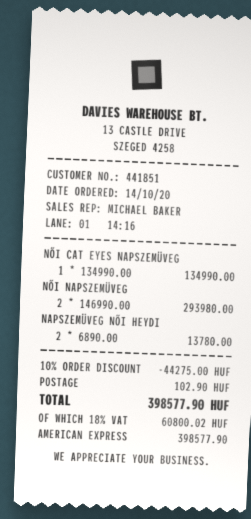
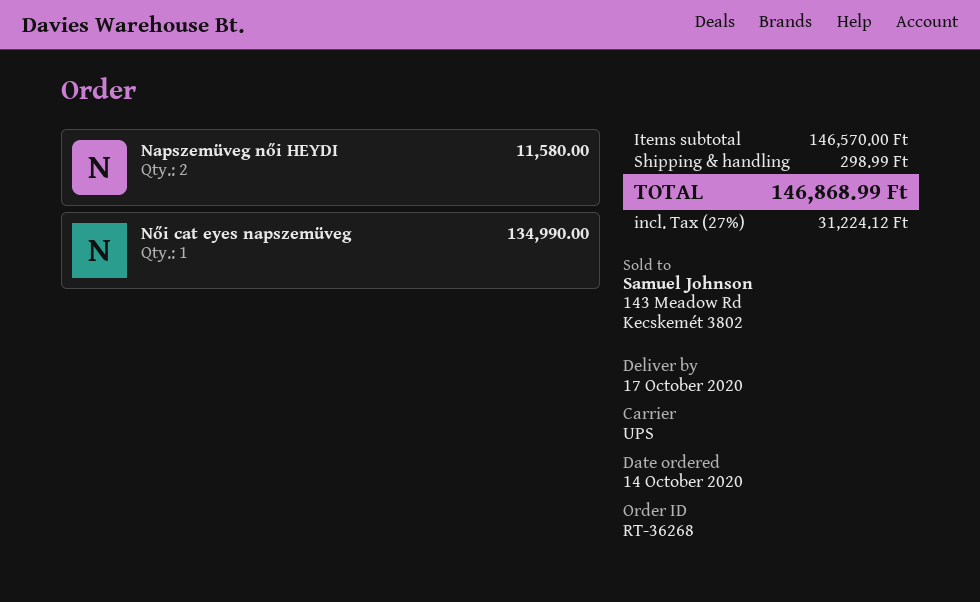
NŐI NAPSZEMÜVEG: 2 for 293980.00 -> none
NAPSZEMÜVEG NŐI HEYDI: 2 for 13780.00 -> 2 for 11580.00
discount: 10% = 44275.00 -> none
shipping: 102.90 -> 298.99
tax: 18% = 60800.02 -> 27% = 31224.12
total: 398577.90 -> 146868.99

